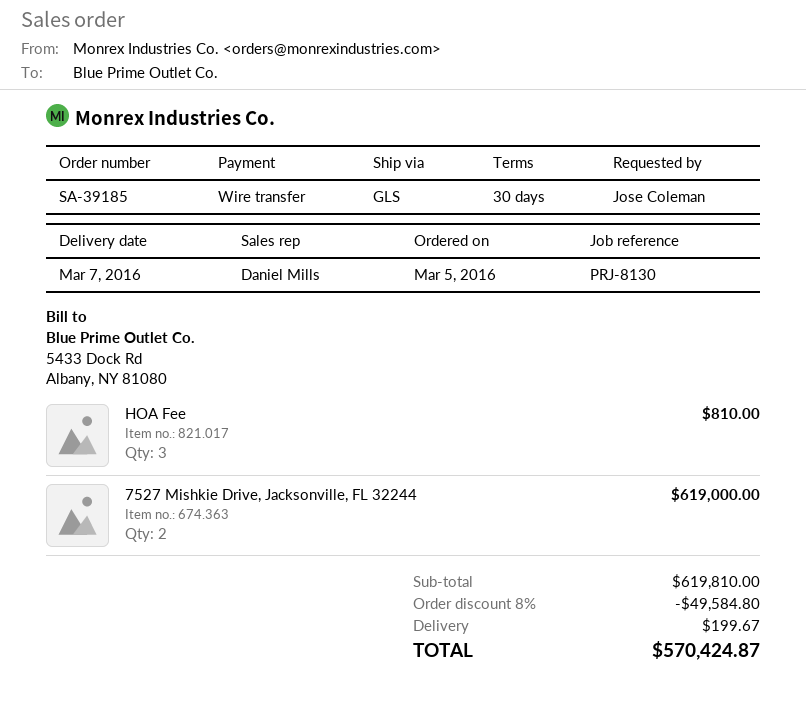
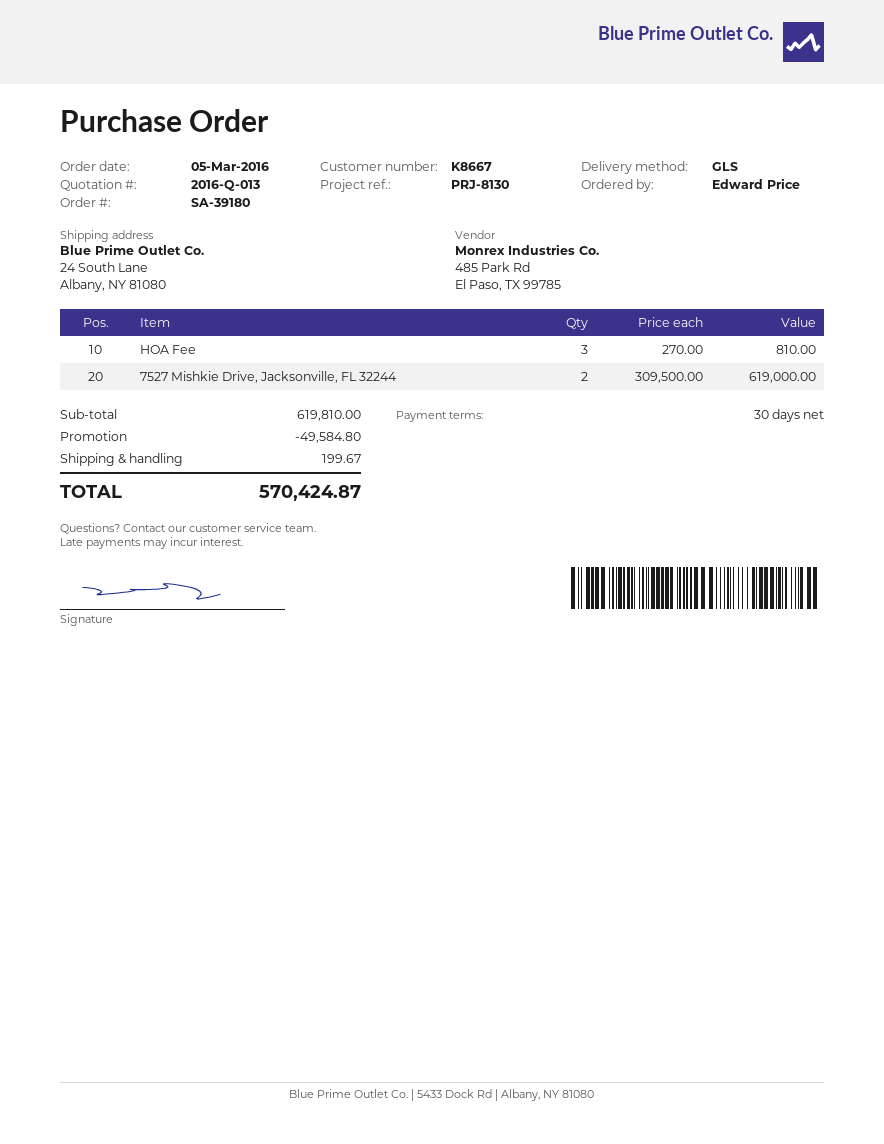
order number: SA-39185 -> SA-39180
ordered by: Jose Coleman -> Edward Price

